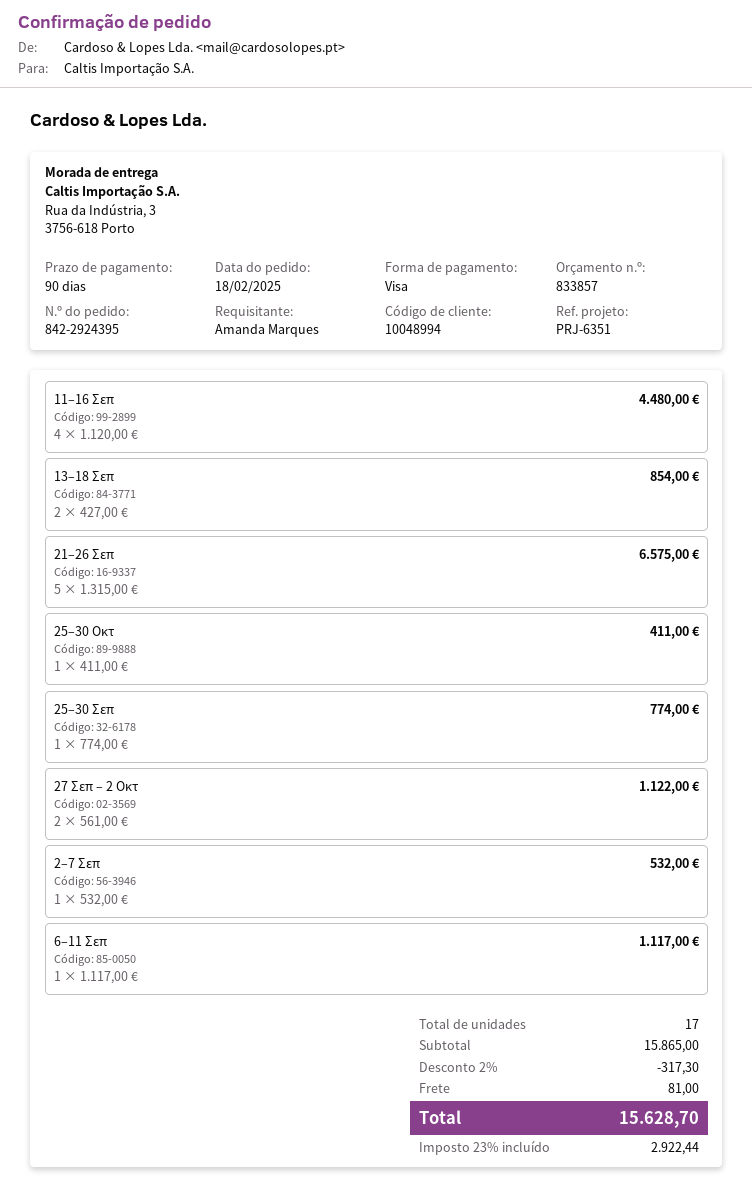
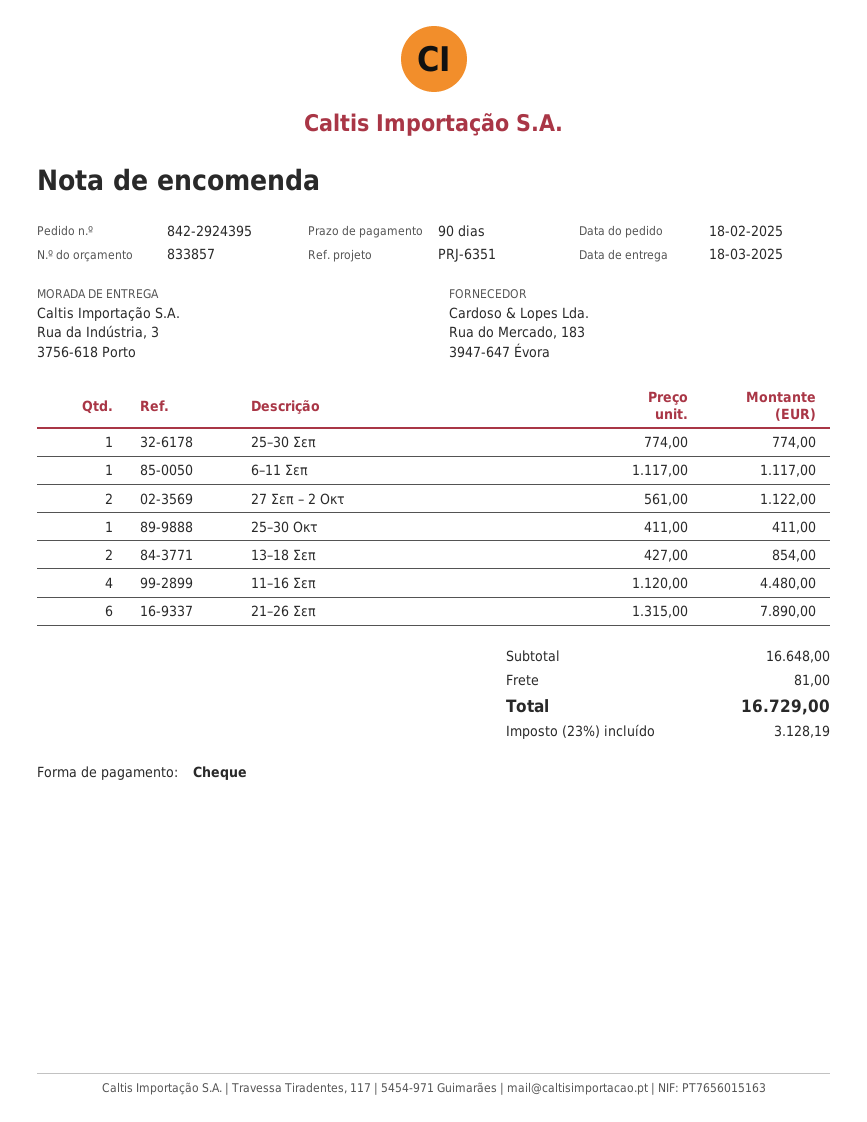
payment method: Visa -> cheque
21–26 Σεπ: 5 x 1315.00 = 6575.00 -> 6 x 1315.00 = 7890.00
2–7 Σεπ: 1 x 532.00 = 532.00 -> none
subtotal: 15865.00 -> 16648.00
discount: 2% = 317.30 -> none
tax: 23% = 2922.44 -> 23% = 3128.19
total: 15628.70 -> 16729.00

